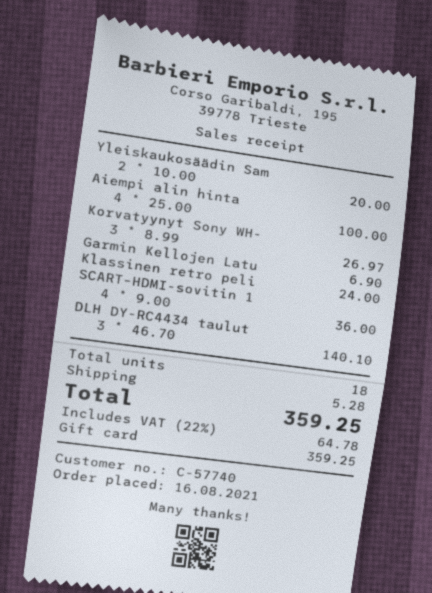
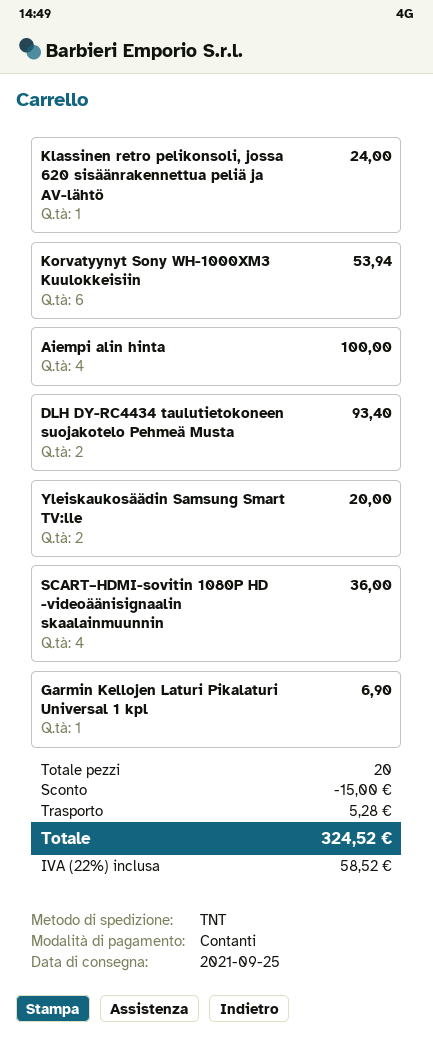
payment method: gift card -> cash
Korvatyynyt Sony WH-: 3 for 26.97 -> 6 for 53.94
DLH DY-RC4434 taulut: 3 for 140.10 -> 2 for 93.40
total quantity: 18 -> 20
discount: none -> 15.00
tax: 22% = 64.78 -> 22% = 58.52
total: 359.25 -> 324.52

